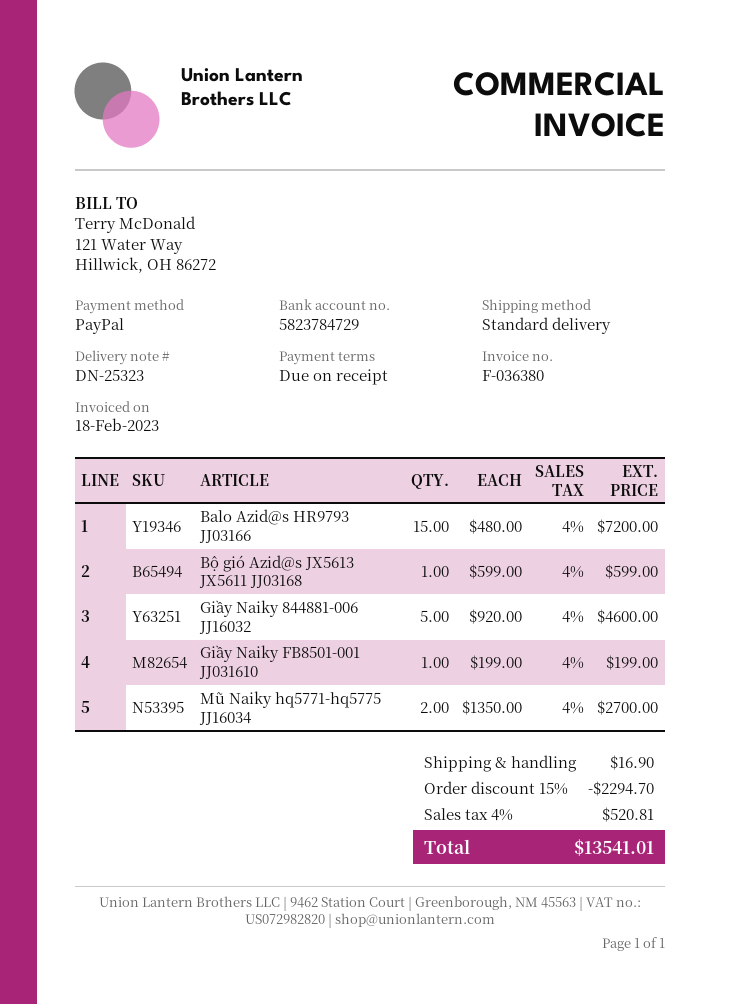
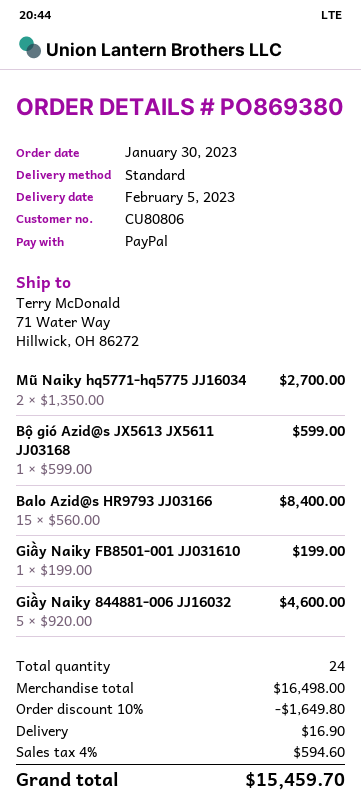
Balo Azid@s HR9793 JJ03166: 15 x 480.00 = 7200.00 -> 15 x 560.00 = 8400.00
discount: 15% = 2294.70 -> 10% = 1649.80
tax: 4% = 520.81 -> 4% = 594.60
total: 13541.01 -> 15459.70

